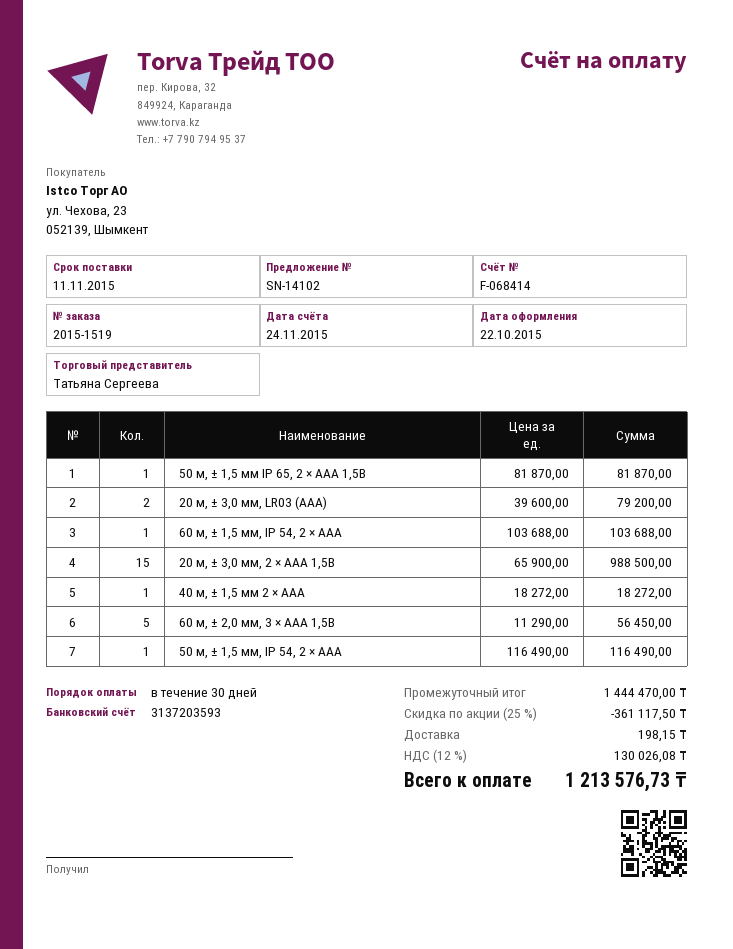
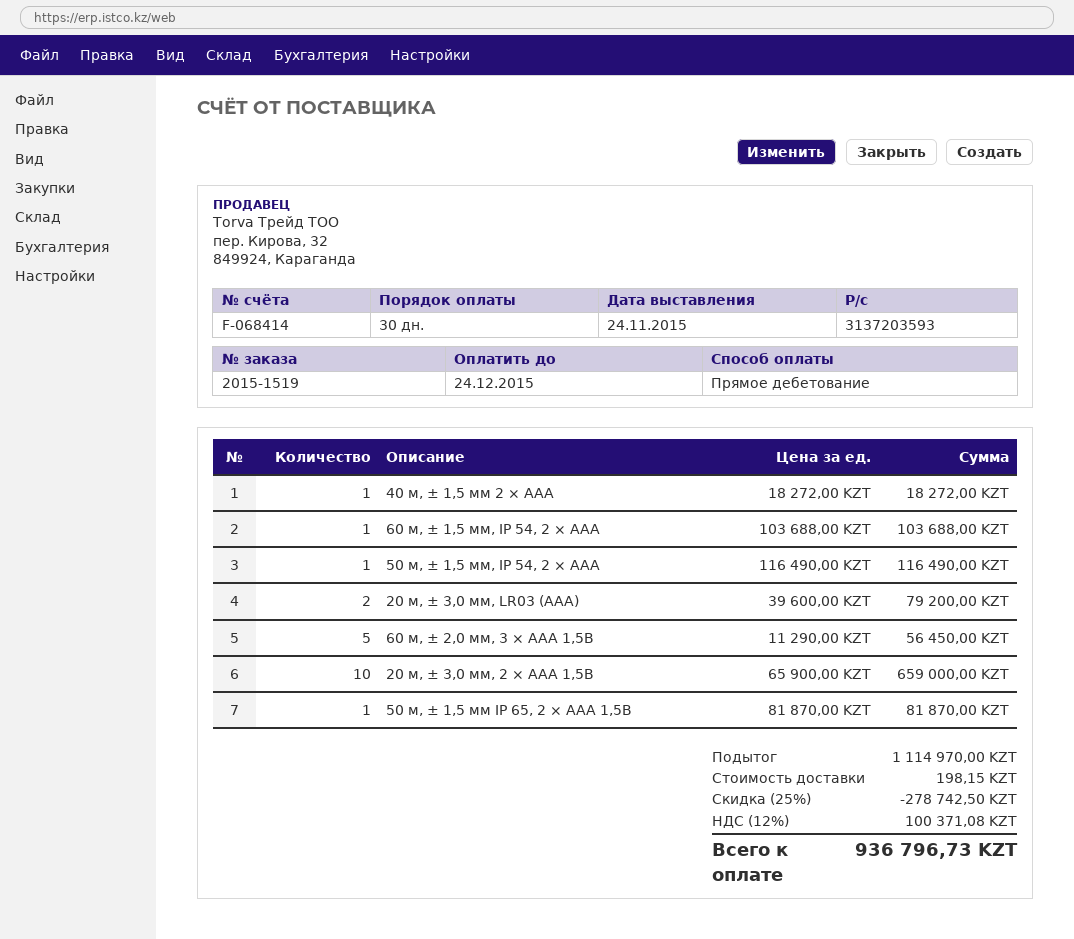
20 м, ± 3,0 мм, 2 × AAA 1,5В: 15 x 65900.00 = 988500.00 -> 10 x 65900.00 = 659000.00
subtotal: 1444470.00 -> 1114970.00
discount: 25% = 361117.50 -> 25% = 278742.50
tax: 12% = 130026.08 -> 12% = 100371.08
total: 1213576.73 -> 936796.73

